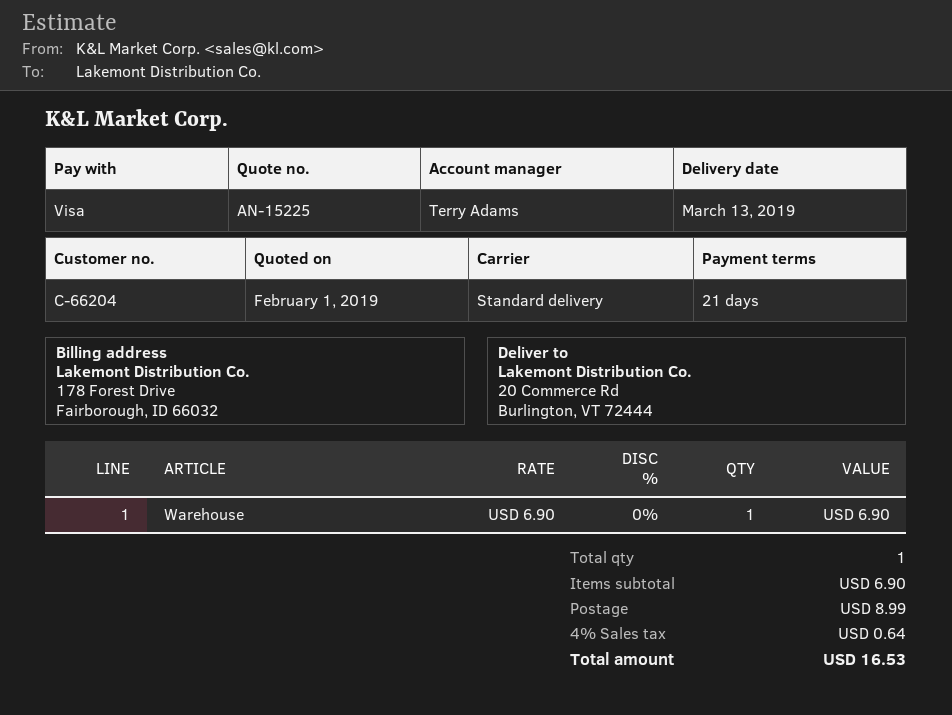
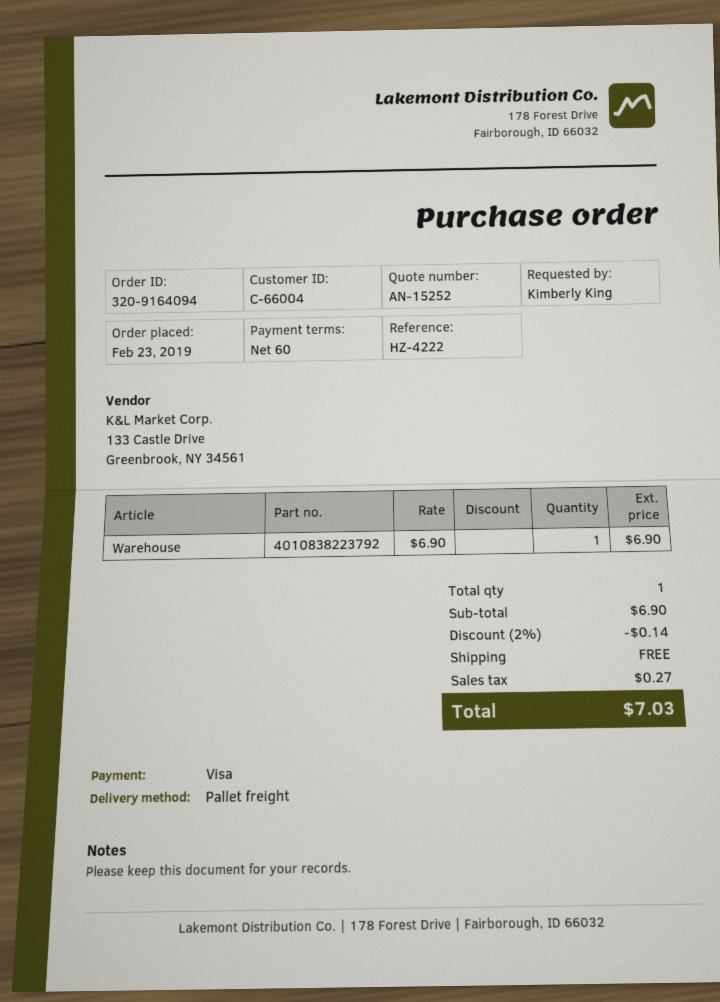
quote number: AN-15225 -> AN-15252
payment terms: 21 days -> 60 days
customer number: C-66204 -> C-66004
shipping method: standard -> pallet freight
discount: none -> 2% = 0.14
shipping: 8.99 -> 0.00
tax: 0.64 -> 0.27
total: 16.53 -> 7.03

